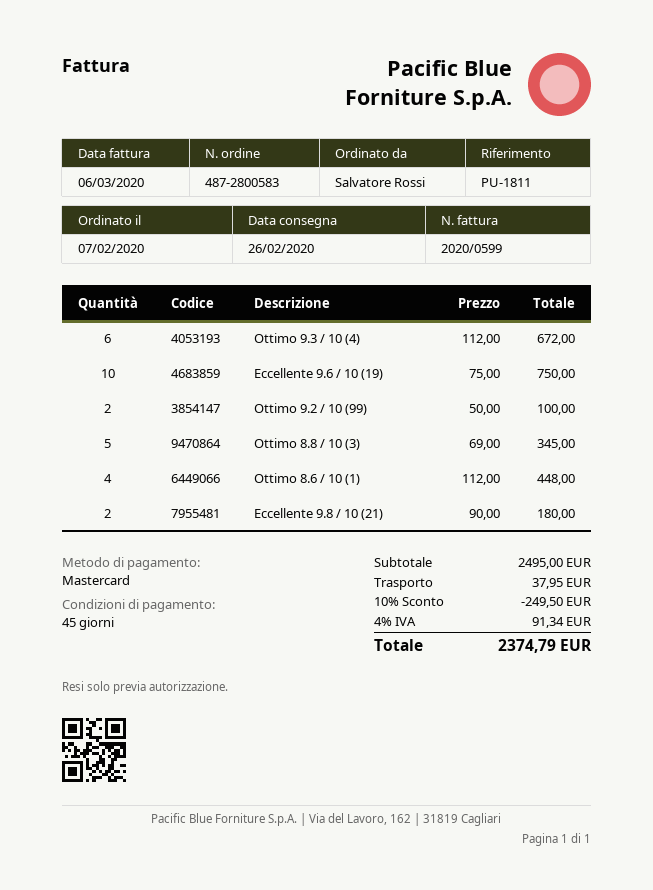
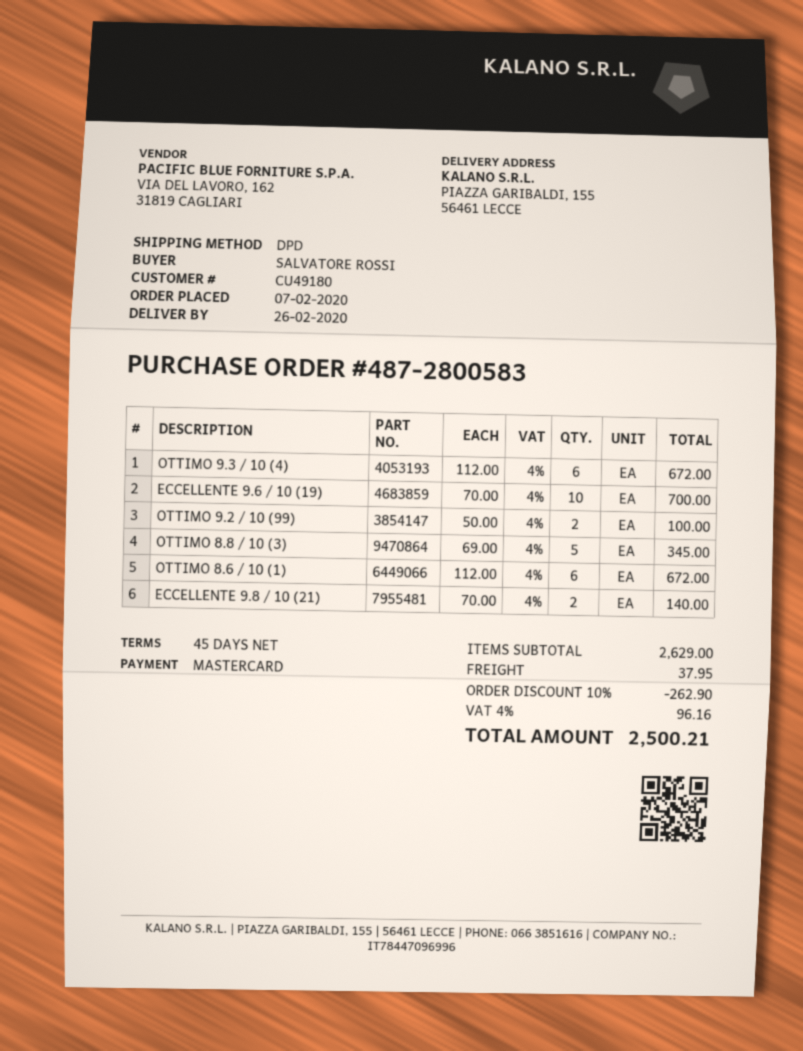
Eccellente 9.6 / 10 (19): 10 x 75.00 = 750.00 -> 10 x 70.00 = 700.00
Ottimo 8.6 / 10 (1): 4 x 112.00 = 448.00 -> 6 x 112.00 = 672.00
Eccellente 9.8 / 10 (21): 2 x 90.00 = 180.00 -> 2 x 70.00 = 140.00
subtotal: 2495.00 -> 2629.00
discount: 10% = 249.50 -> 10% = 262.90
tax: 4% = 91.34 -> 4% = 96.16
total: 2374.79 -> 2500.21

